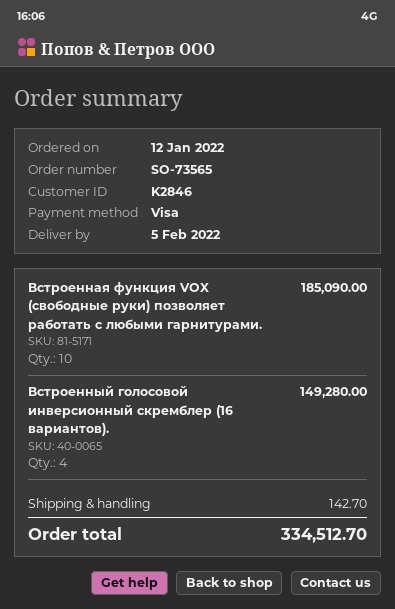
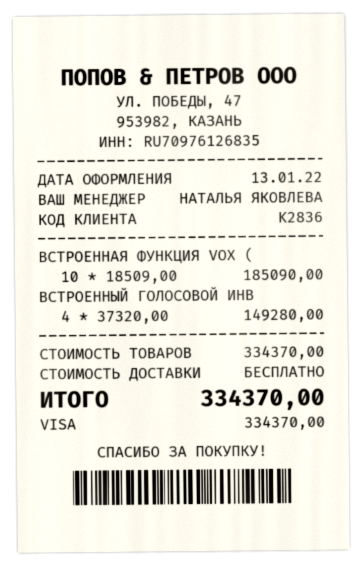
order date: 2022-01-12 -> 2022-01-13
customer number: K2846 -> K2836
shipping: 142.70 -> 0.00
total: 334512.70 -> 334370.00

